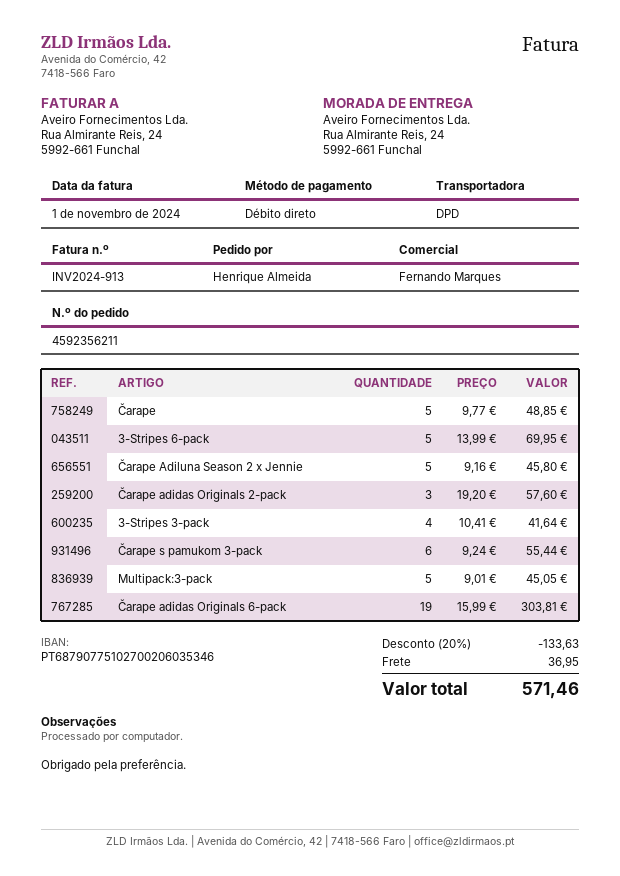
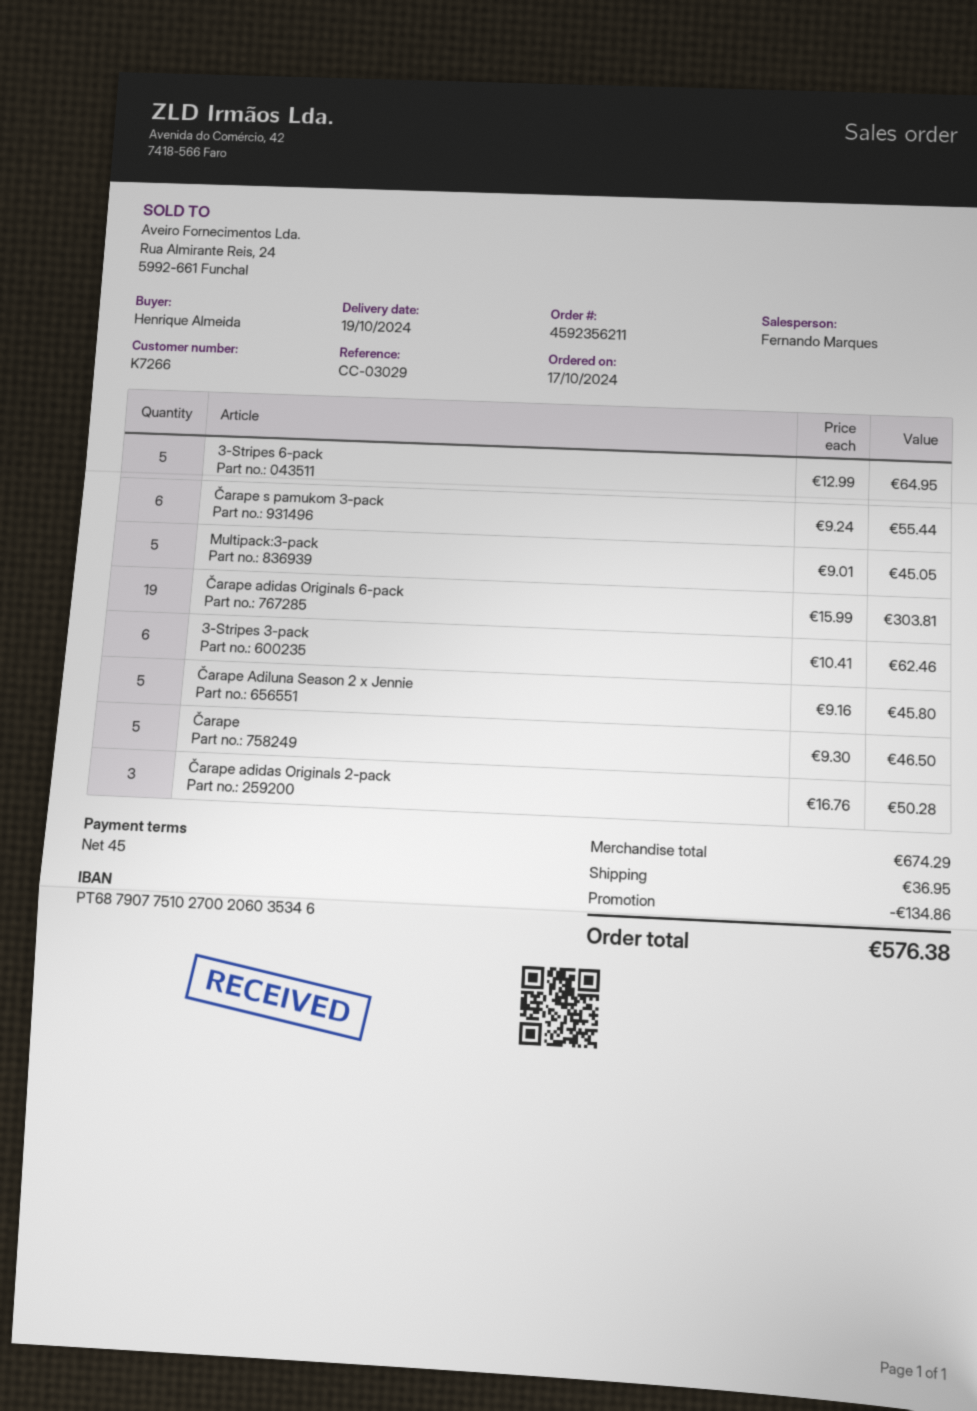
Čarape: 5 x 9.77 = 48.85 -> 5 x 9.30 = 46.50
3-Stripes 6-pack: 5 x 13.99 = 69.95 -> 5 x 12.99 = 64.95
Čarape adidas Originals 2-pack: 3 x 19.20 = 57.60 -> 3 x 16.76 = 50.28
3-Stripes 3-pack: 4 x 10.41 = 41.64 -> 6 x 10.41 = 62.46
discount: 133.63 -> 134.86
total: 571.46 -> 576.38

